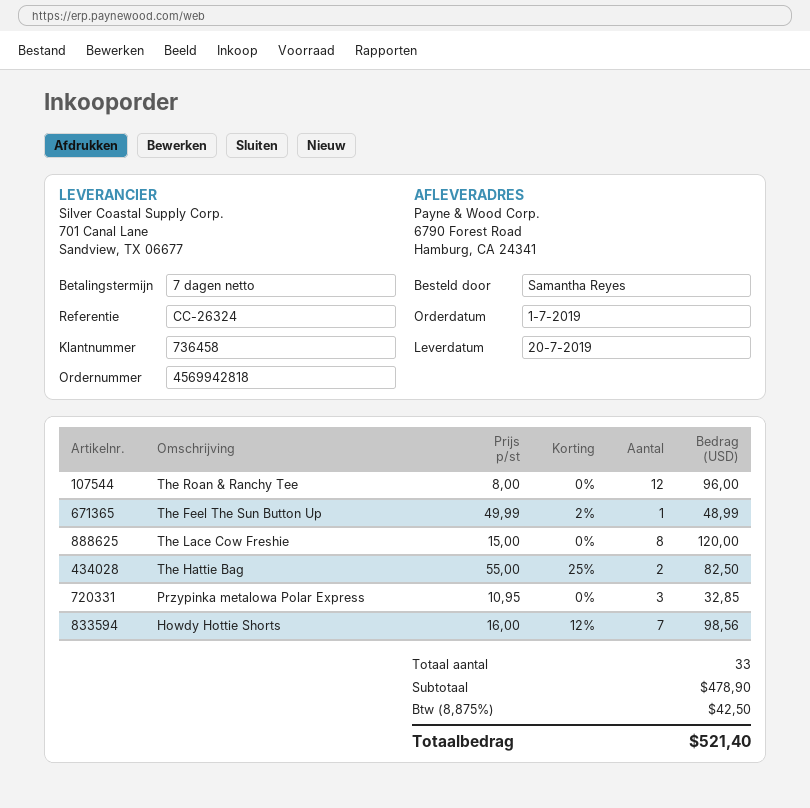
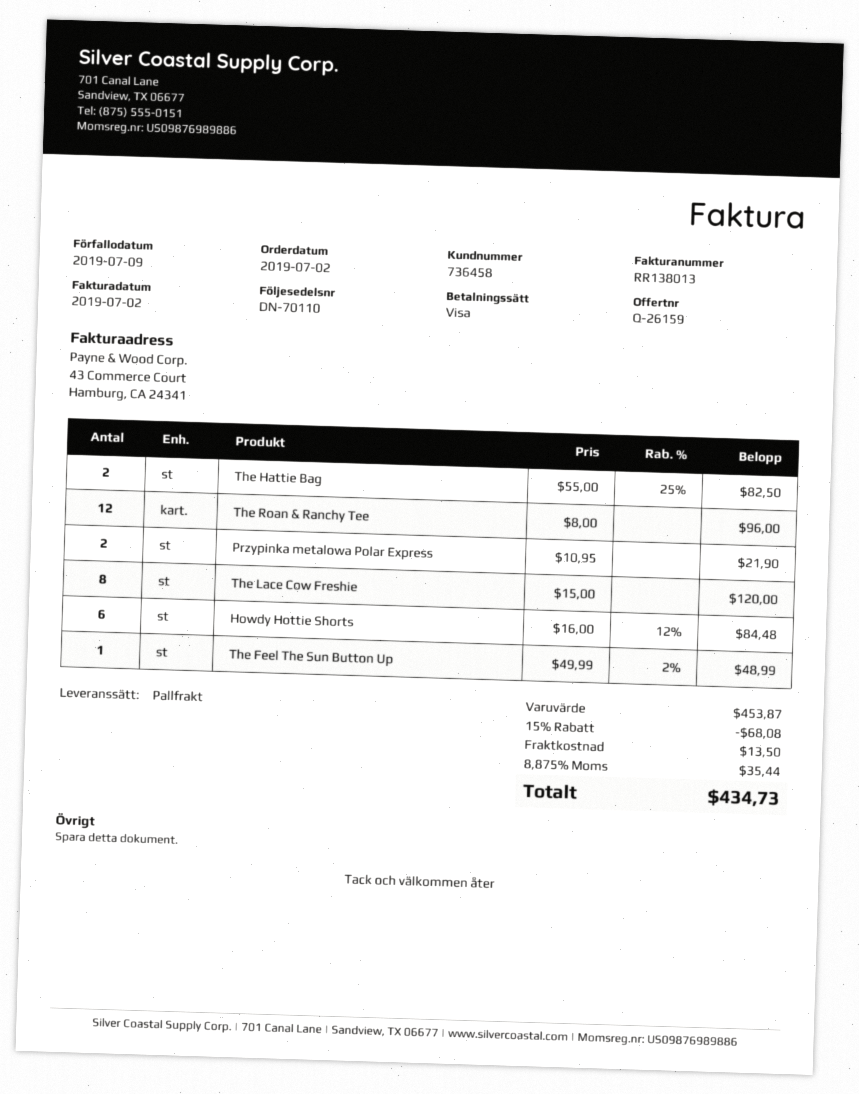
order date: 2019-07-01 -> 2019-07-02
Przypinka metalowa Polar Express: 3 x 10.95 = 32.85 -> 2 x 10.95 = 21.90
Howdy Hottie Shorts: 7 x 16.00 - 12% = 98.56 -> 6 x 16.00 - 12% = 84.48
subtotal: 478.90 -> 453.87
discount: none -> 15% = 68.08
shipping: none -> 13.50
tax: 8.875% = 42.50 -> 8.875% = 35.44
total: 521.40 -> 434.73

